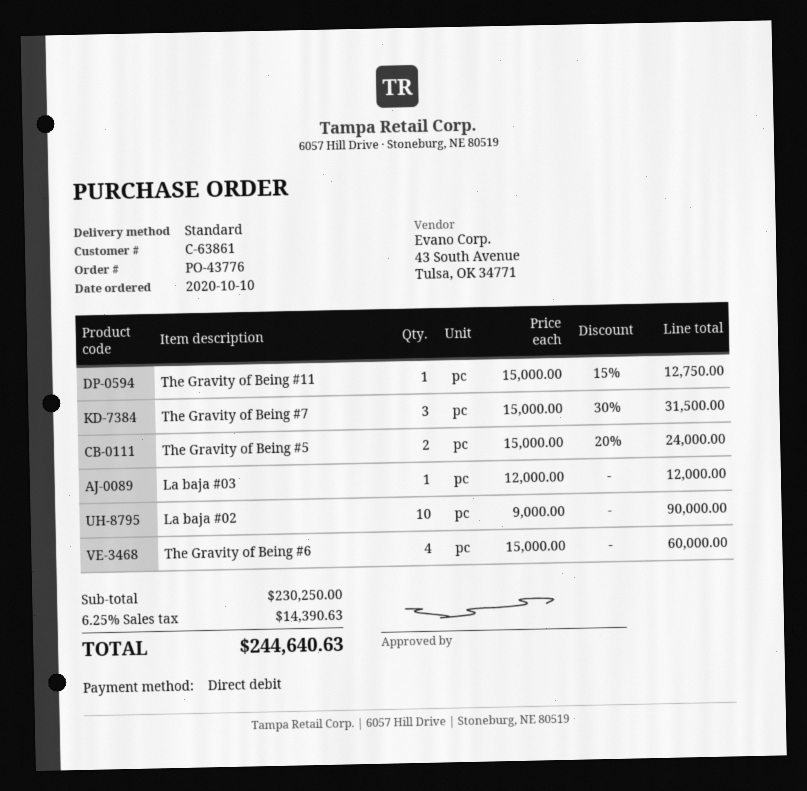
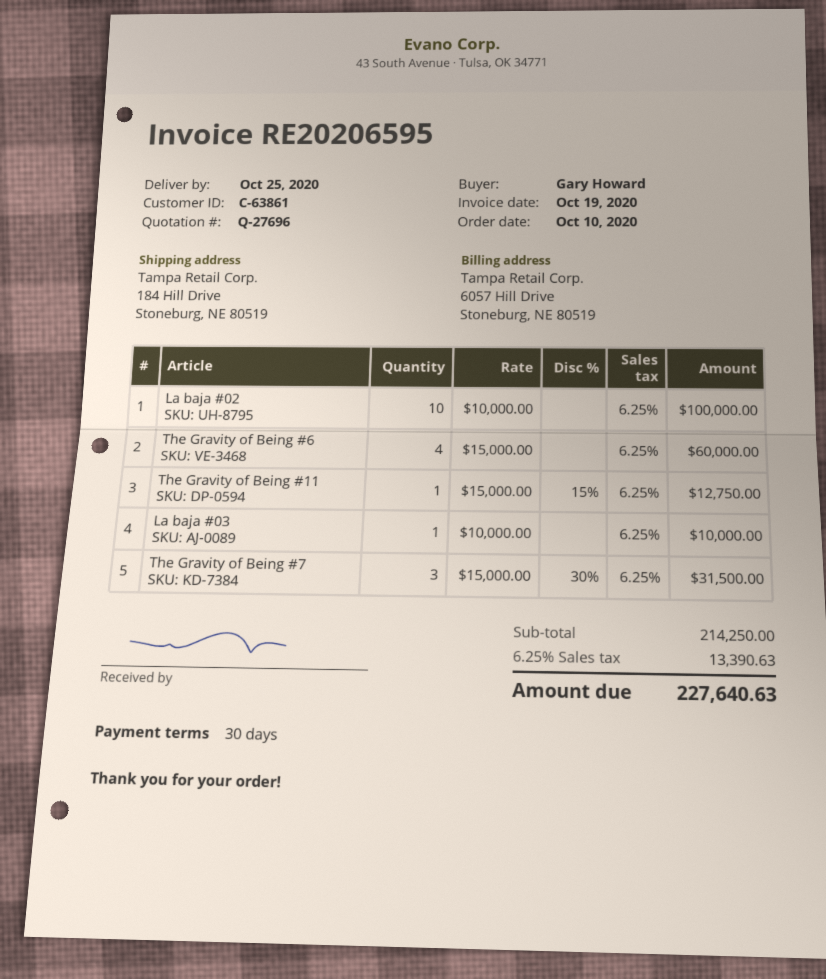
The Gravity of Being #5: 2 x 15000.00 - 20% = 24000.00 -> none
La baja #03: 1 x 12000.00 = 12000.00 -> 1 x 10000.00 = 10000.00
La baja #02: 10 x 9000.00 = 90000.00 -> 10 x 10000.00 = 100000.00
subtotal: 230250.00 -> 214250.00
tax: 6.25% = 14390.63 -> 6.25% = 13390.63
total: 244640.63 -> 227640.63

